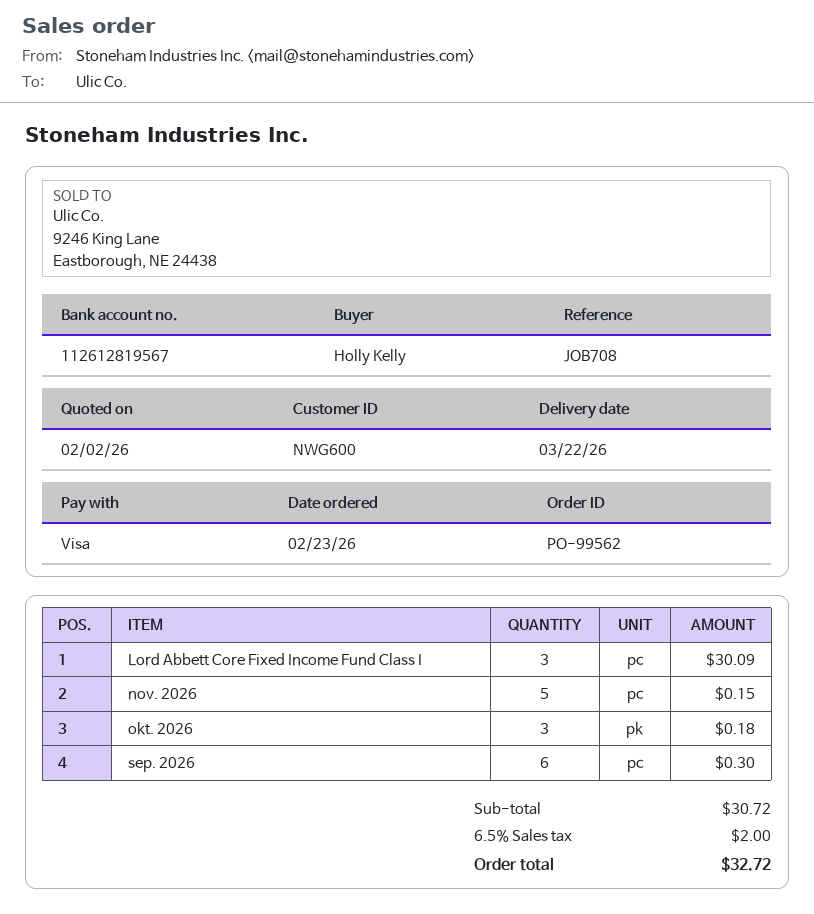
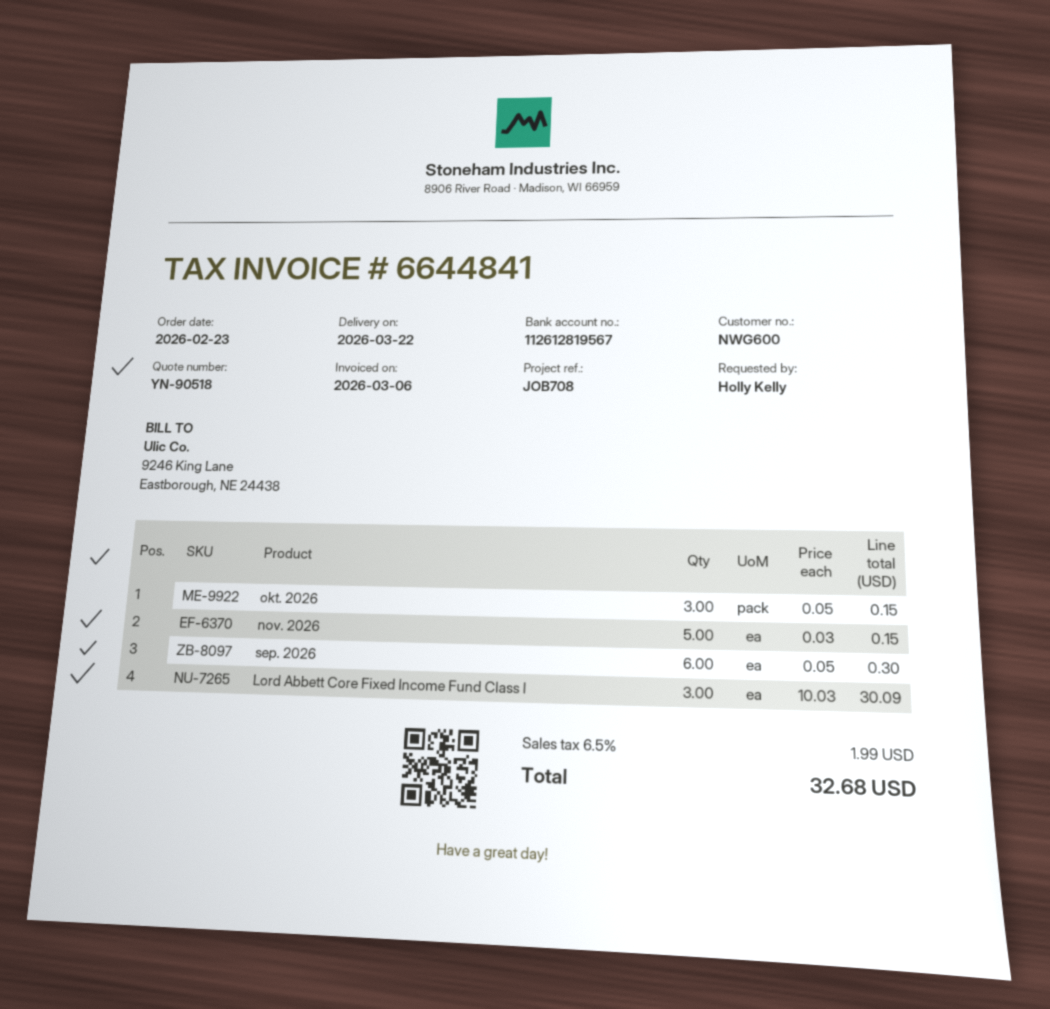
okt. 2026: 3 for 0.18 -> 3 for 0.15
tax: 6.5% = 2.00 -> 6.5% = 1.99
total: 32.72 -> 32.68

